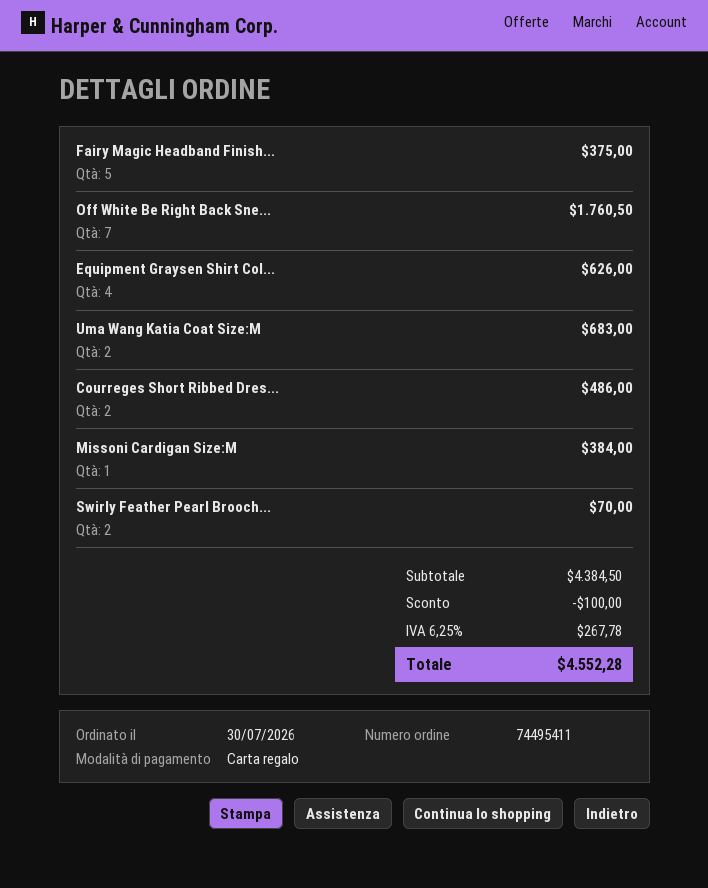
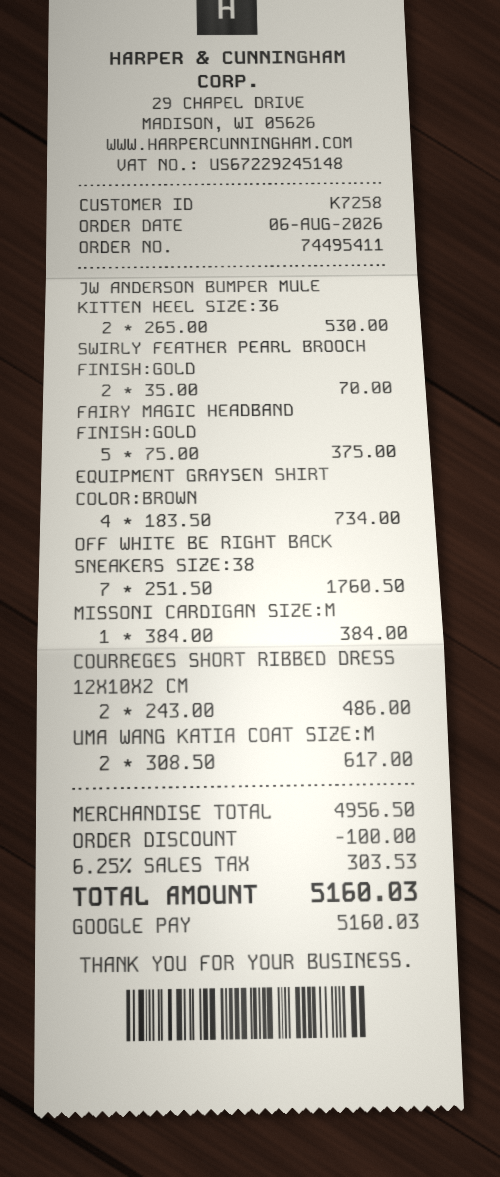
order date: 2026-07-30 -> 2026-08-06
payment method: gift card -> Google Pay
Equipment Graysen Shirt Col...: 4 for 626.00 -> 4 for 734.00
Uma Wang Katia Coat Size:M: 2 for 683.00 -> 2 for 617.00
JW ANDERSON BUMPER MULE KITTEN HEEL SIZE:36: none -> 2 for 530.00
subtotal: 4384.50 -> 4956.50
tax: 6.25% = 267.78 -> 6.25% = 303.53
total: 4552.28 -> 5160.03

